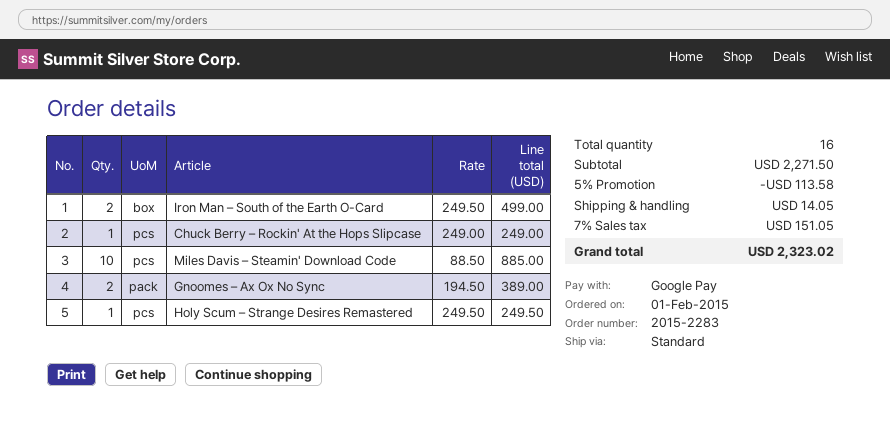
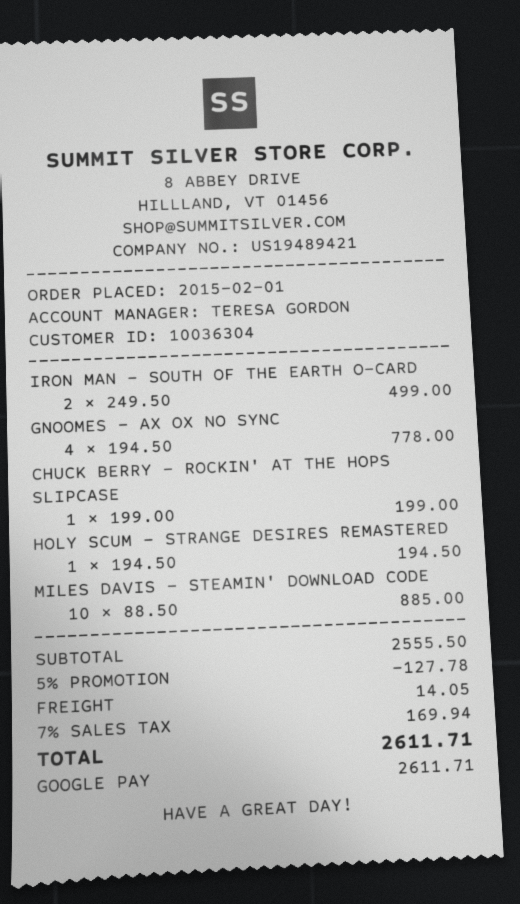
Chuck Berry – Rockin' At the Hops Slipcase: 1 x 249.00 = 249.00 -> 1 x 199.00 = 199.00
Gnoomes – Ax Ox No Sync: 2 x 194.50 = 389.00 -> 4 x 194.50 = 778.00
Holy Scum – Strange Desires Remastered: 1 x 249.50 = 249.50 -> 1 x 194.50 = 194.50
subtotal: 2271.50 -> 2555.50
discount: 5% = 113.58 -> 5% = 127.78
tax: 7% = 151.05 -> 7% = 169.94
total: 2323.02 -> 2611.71

